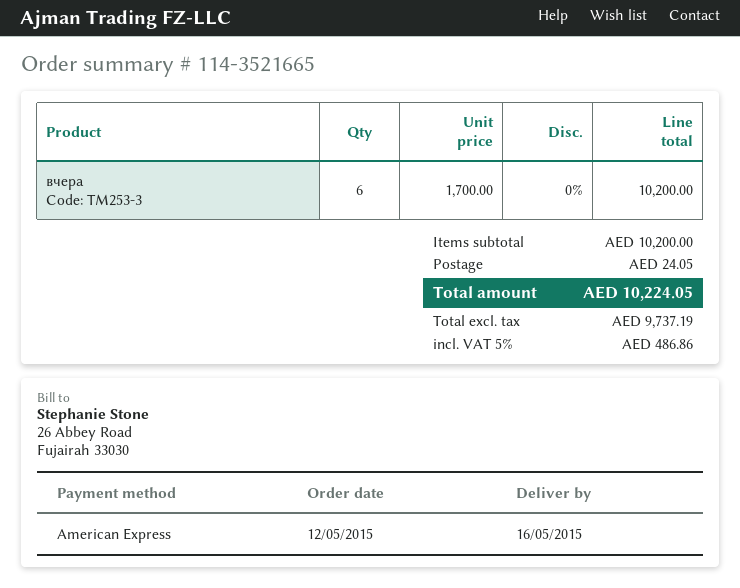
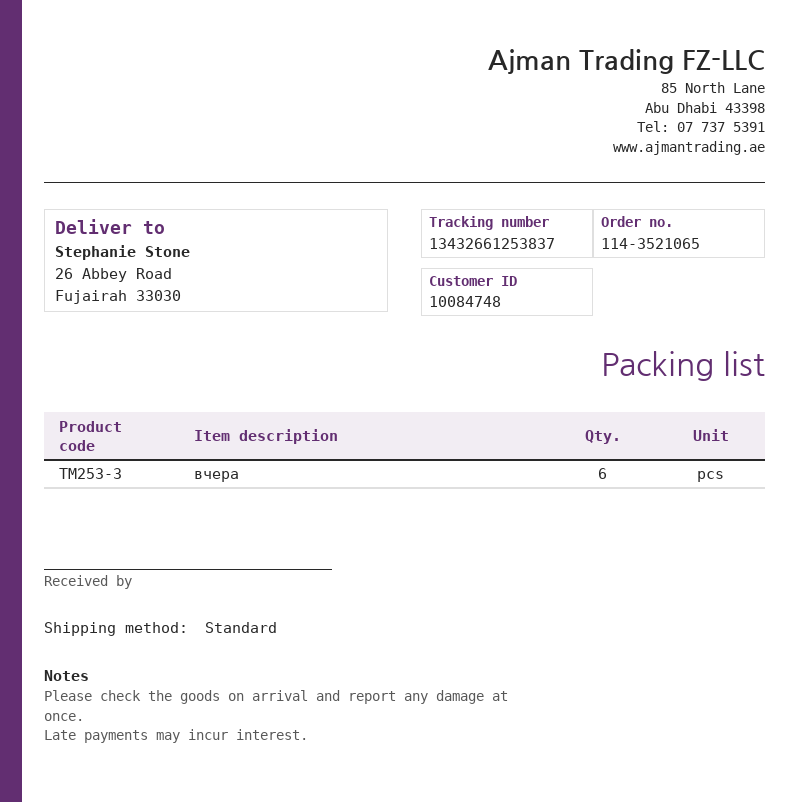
order number: 114-3521665 -> 114-3521065

